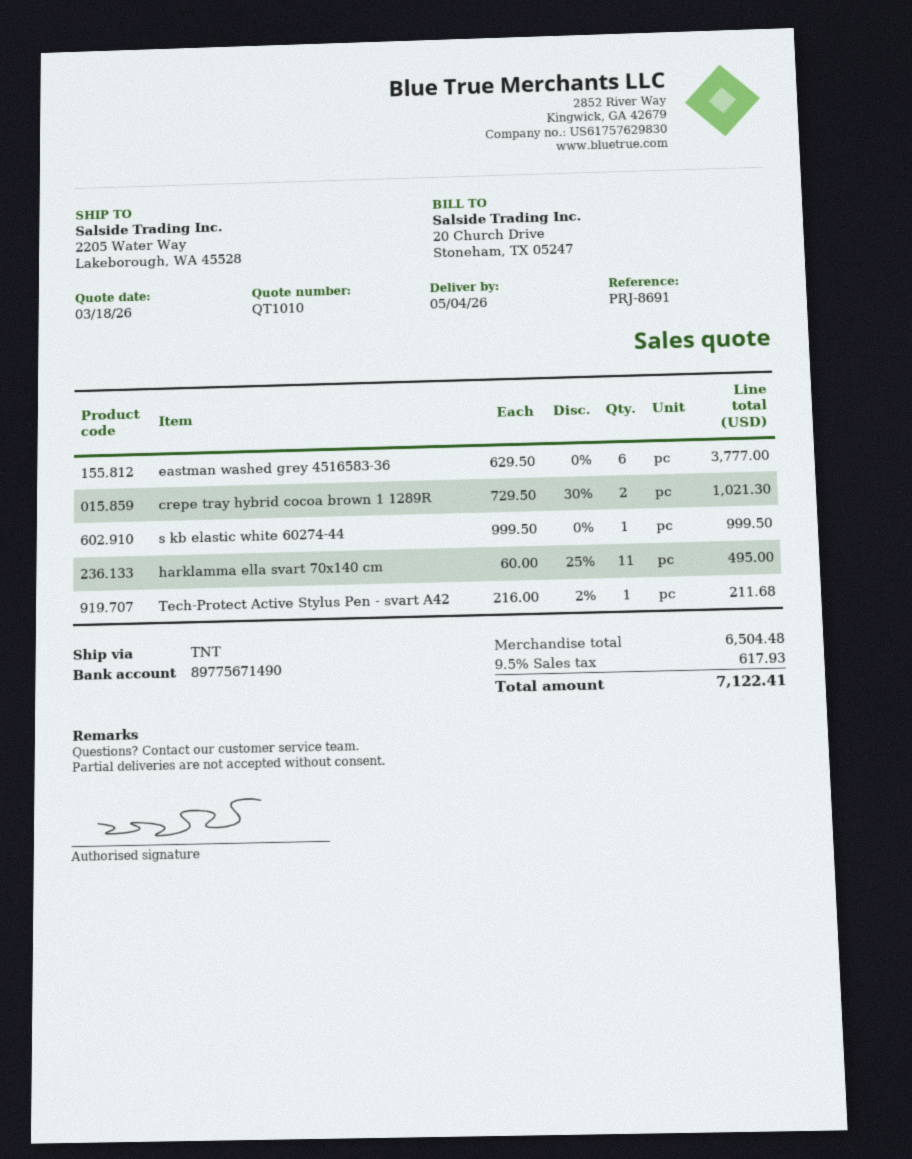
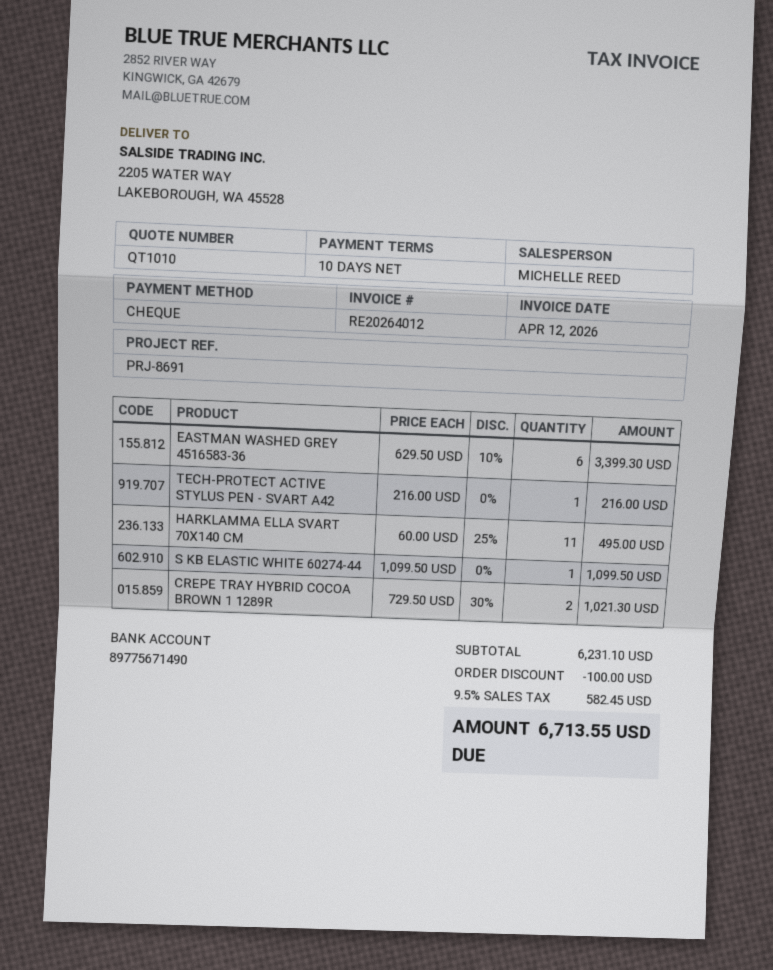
eastman washed grey 4516583-36: 6 x 629.50 = 3777.00 -> 6 x 629.50 - 10% = 3399.30
s kb elastic white 60274-44: 1 x 999.50 = 999.50 -> 1 x 1099.50 = 1099.50
Tech-Protect Active Stylus Pen - svart A42: 1 x 216.00 - 2% = 211.68 -> 1 x 216.00 = 216.00
subtotal: 6504.48 -> 6231.10
discount: none -> 100.00
tax: 9.5% = 617.93 -> 9.5% = 582.45
total: 7122.41 -> 6713.55

